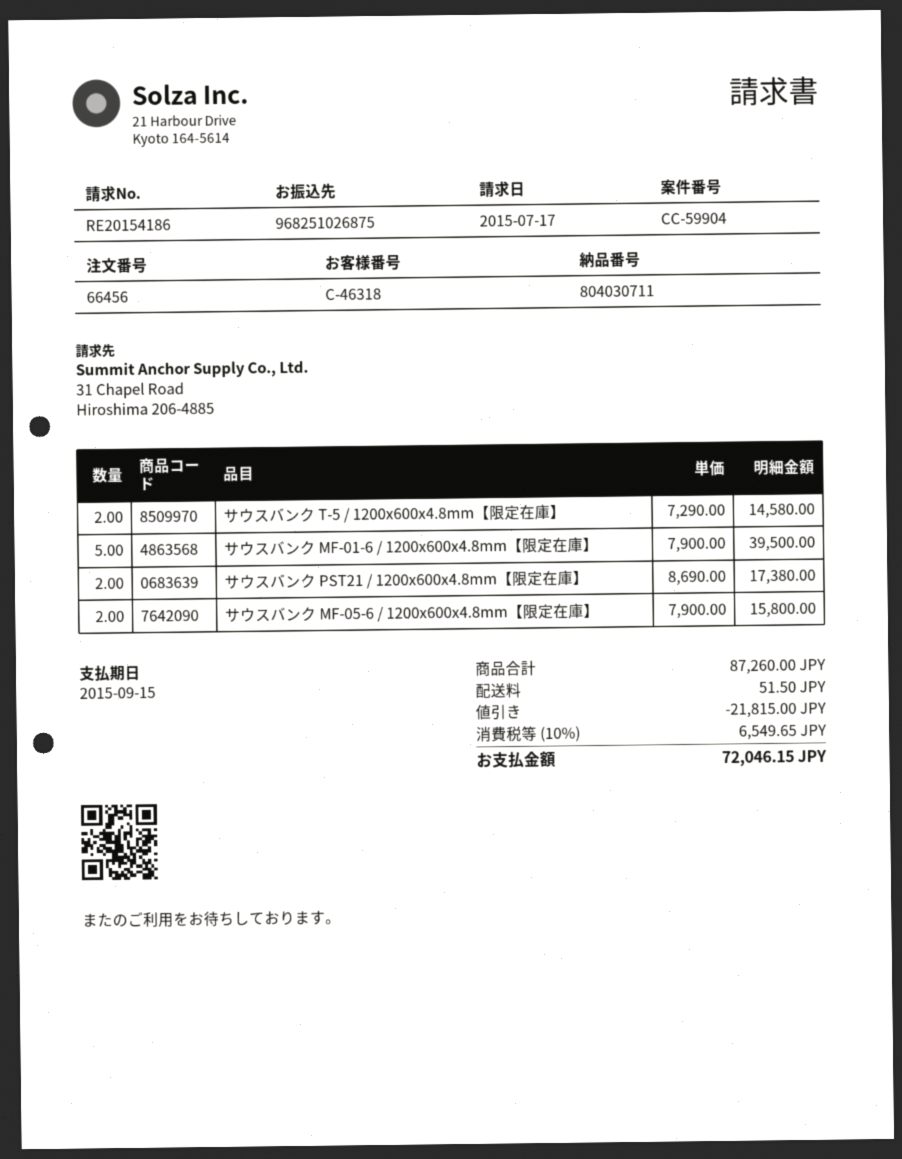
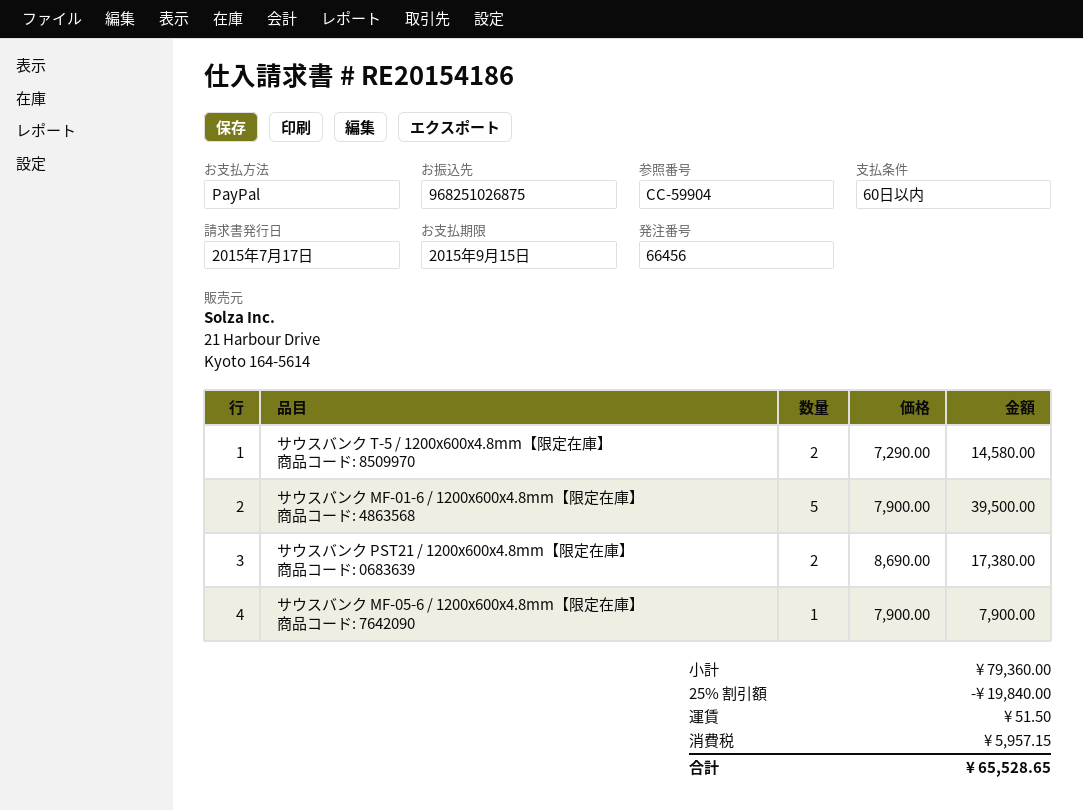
サウスバンク MF-05-6 / 1200x600x4.8mm【限定在庫】: 2 x 7900.00 = 15800.00 -> 1 x 7900.00 = 7900.00
subtotal: 87260.00 -> 79360.00
discount: 21815.00 -> 19840.00
tax: 6549.65 -> 5957.15
total: 72046.15 -> 65528.65

